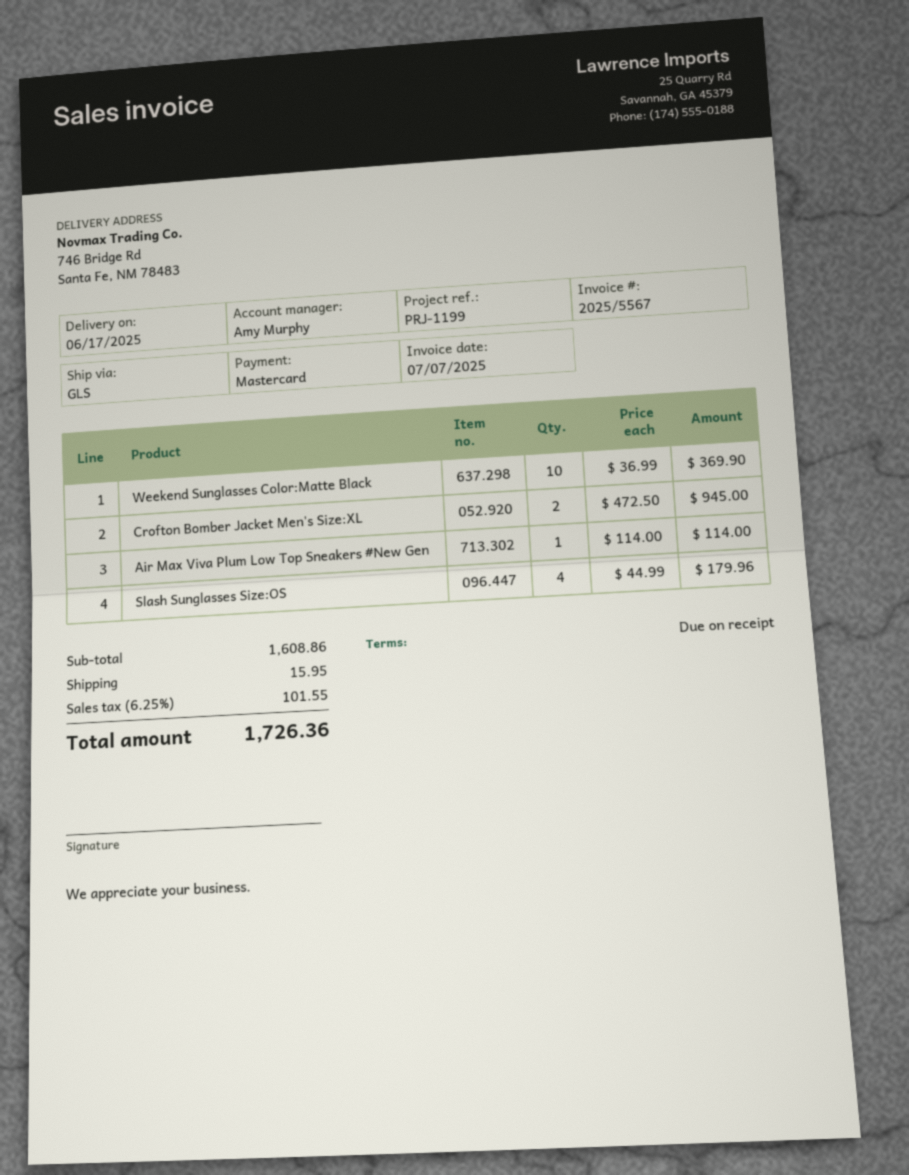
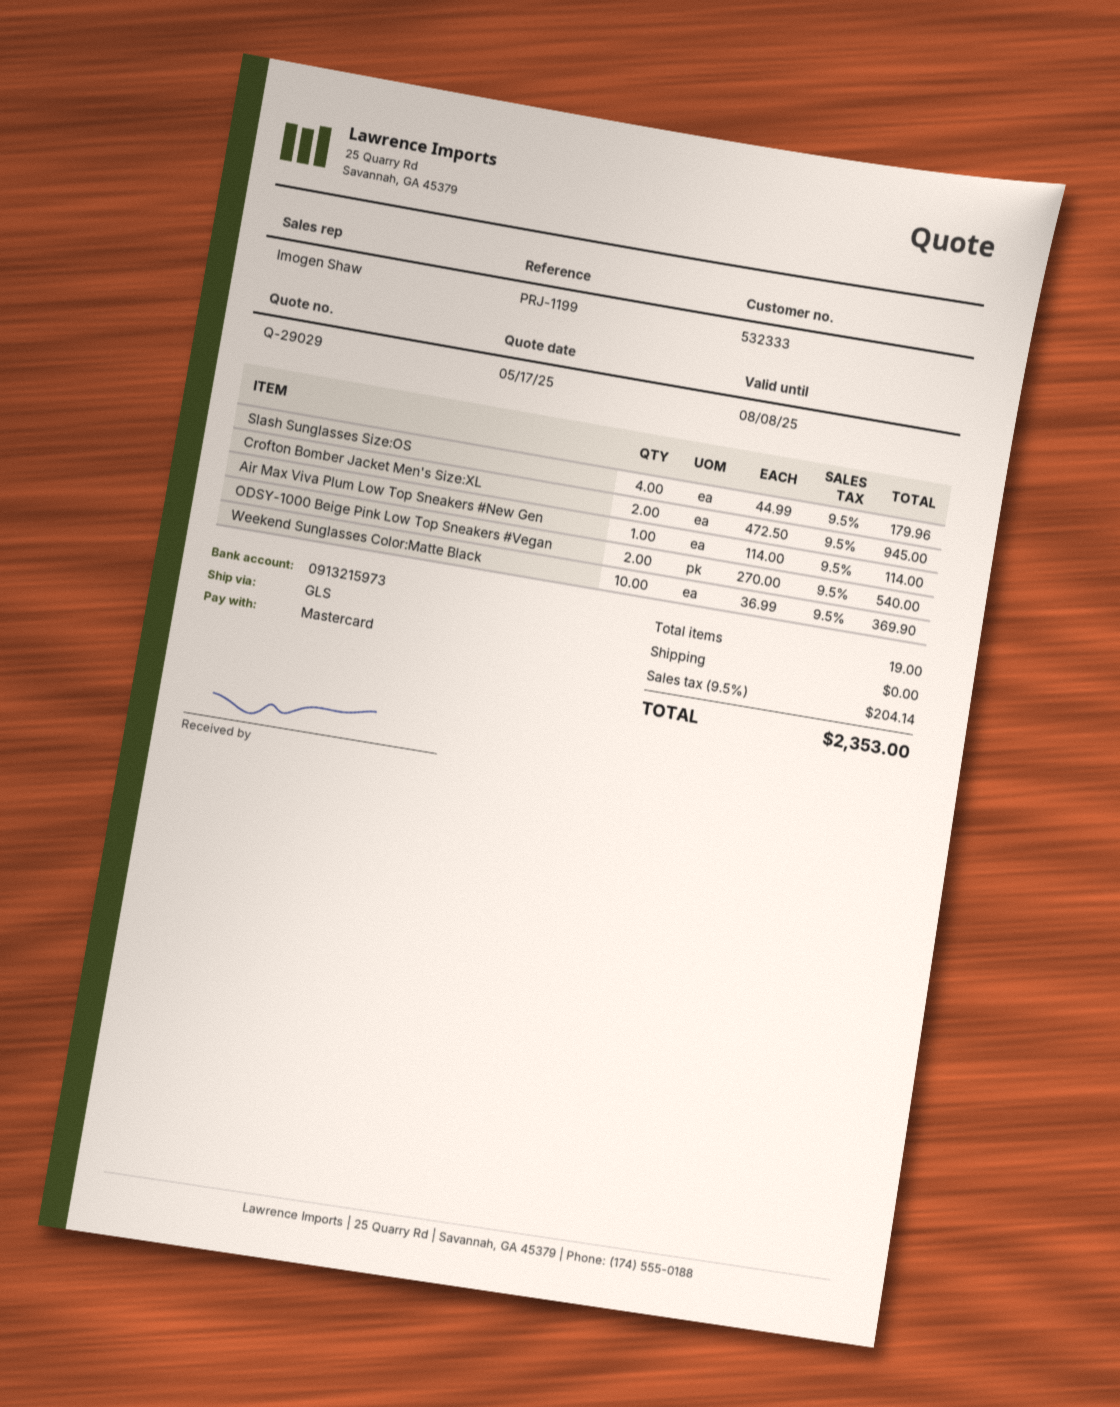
sales rep: Amy Murphy -> Imogen Shaw
ODSY-1000 Beige Pink Low Top Sneakers #Vegan: none -> 2 x 270.00 = 540.00
shipping: 15.95 -> 0.00
tax: 6.25% = 101.55 -> 9.5% = 204.14
total: 1726.36 -> 2353.00

